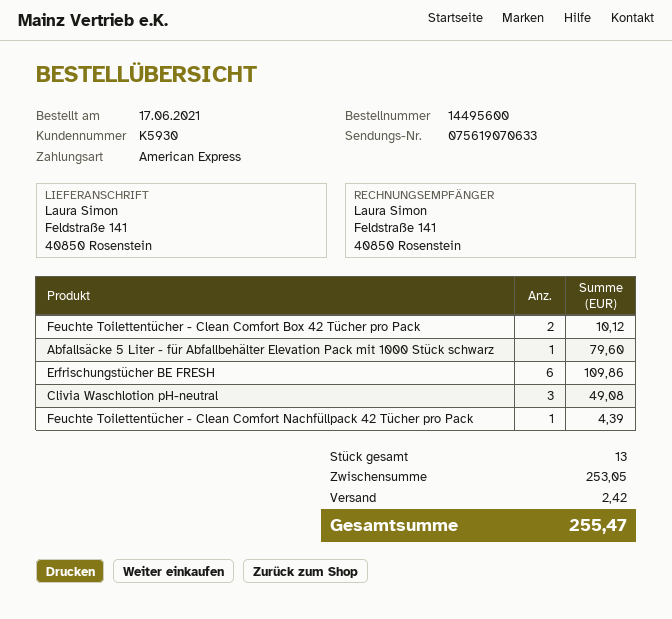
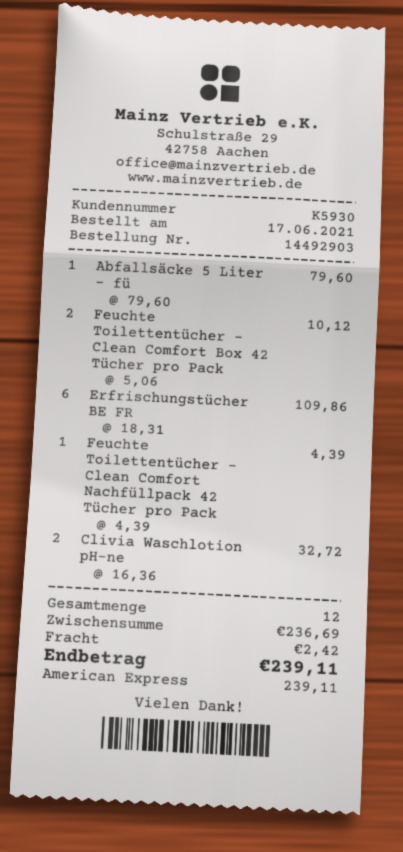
order number: 14495600 -> 14492903
Clivia Waschlotion pH-neutral: 3 for 49.08 -> 2 for 32.72
total quantity: 13 -> 12
subtotal: 253.05 -> 236.69
total: 255.47 -> 239.11

